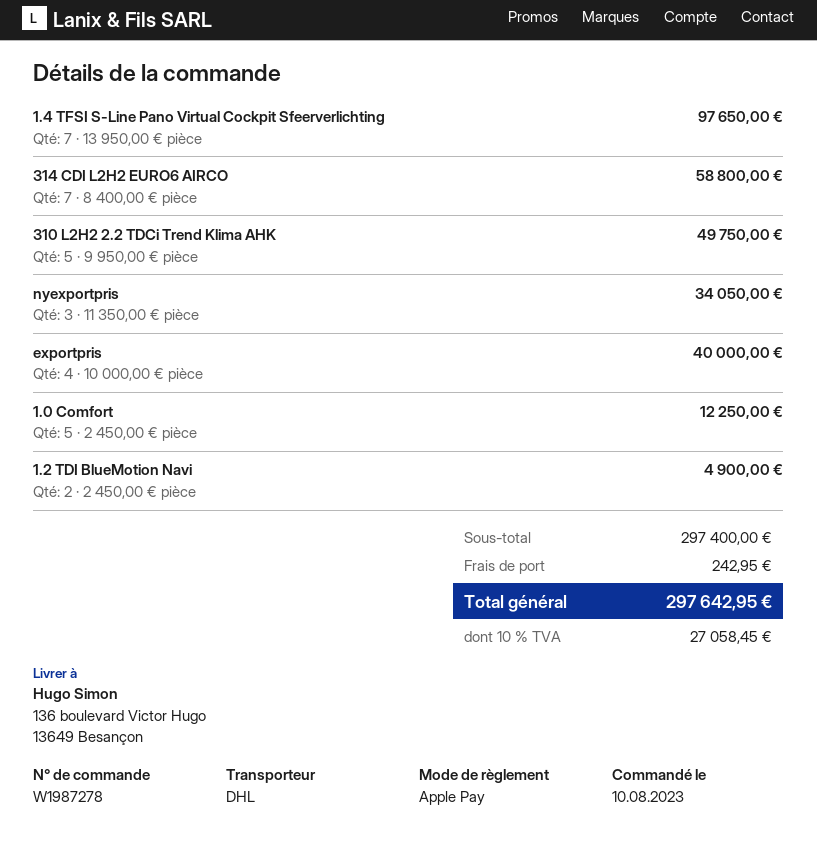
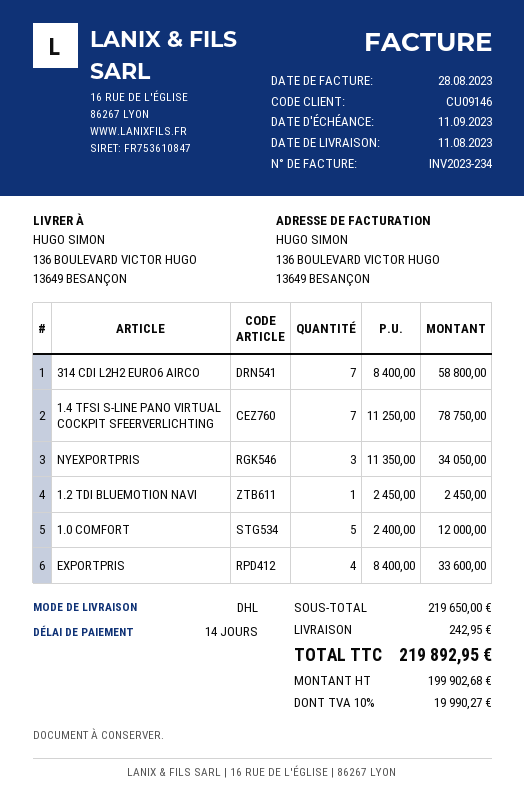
1.4 TFSI S-Line Pano Virtual Cockpit Sfeerverlichting: 7 x 13950.00 = 97650.00 -> 7 x 11250.00 = 78750.00
310 L2H2 2.2 TDCi Trend Klima AHK: 5 x 9950.00 = 49750.00 -> none
exportpris: 4 x 10000.00 = 40000.00 -> 4 x 8400.00 = 33600.00
1.0 Comfort: 5 x 2450.00 = 12250.00 -> 5 x 2400.00 = 12000.00
1.2 TDI BlueMotion Navi: 2 x 2450.00 = 4900.00 -> 1 x 2450.00 = 2450.00
subtotal: 297400.00 -> 219650.00
tax: 10% = 27058.45 -> 10% = 19990.27
total: 297642.95 -> 219892.95

